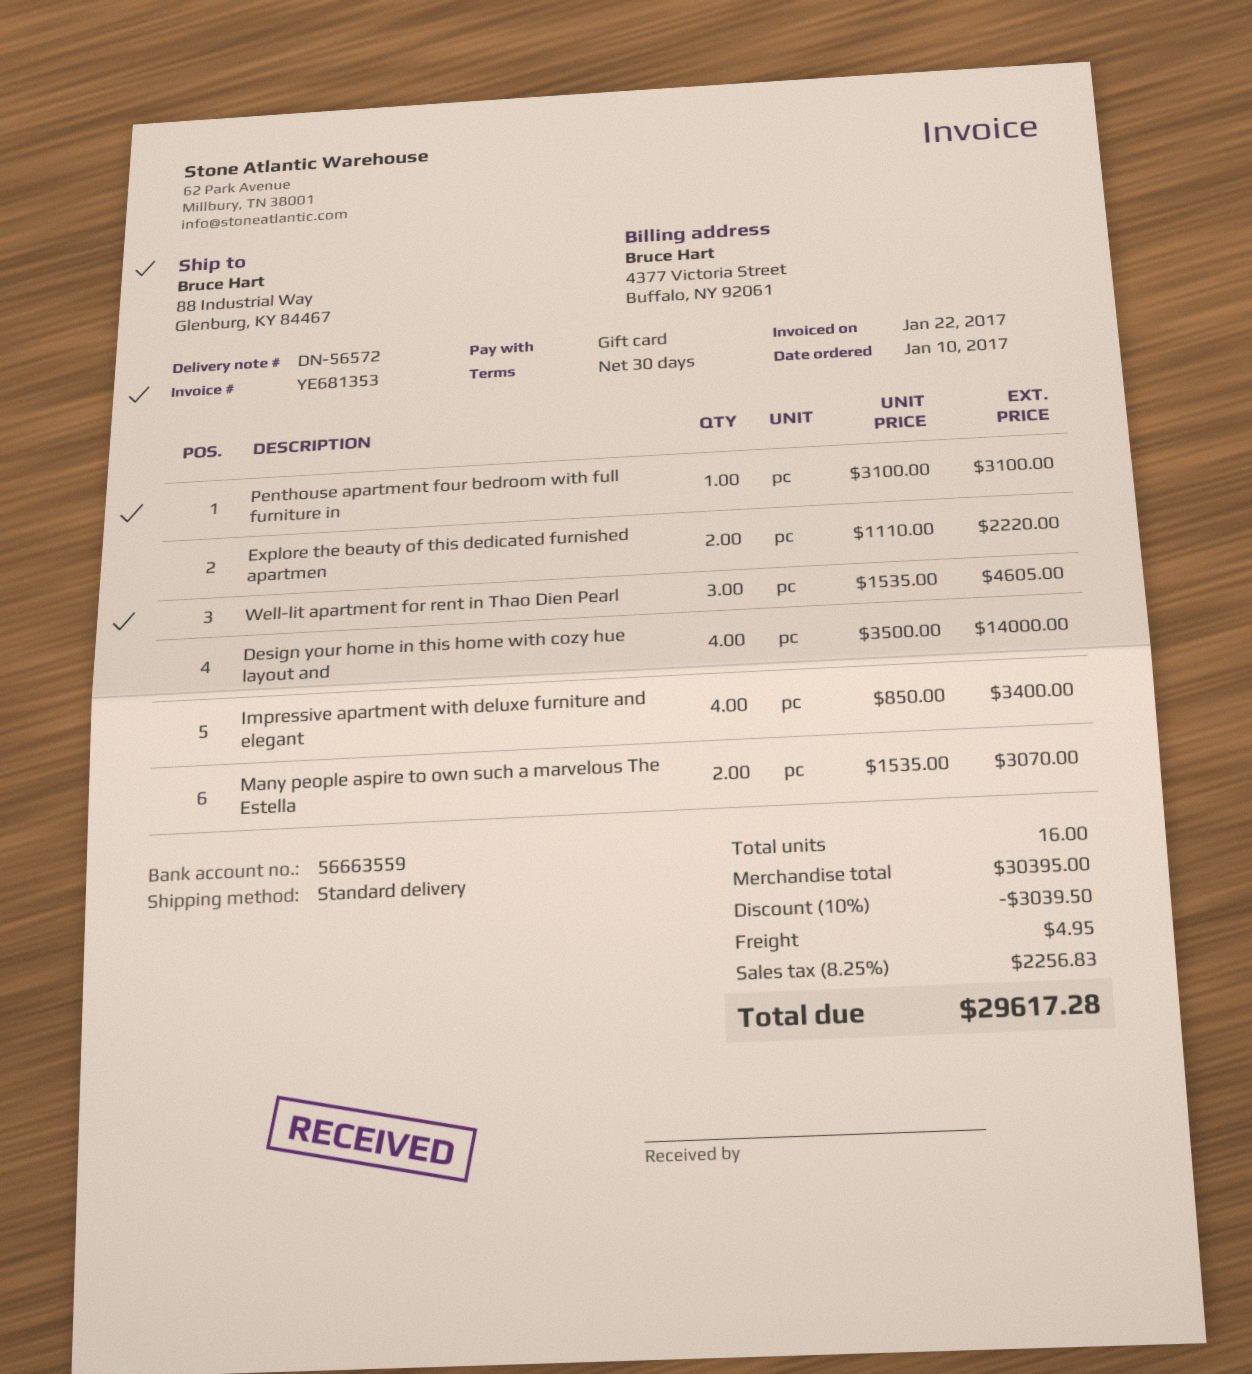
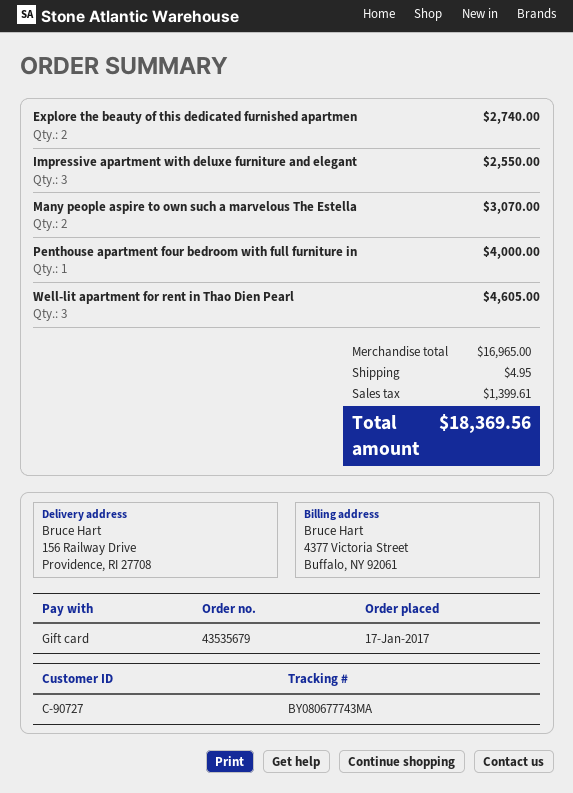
order date: 2017-01-10 -> 2017-01-17
ship to: 88 Industrial Way, Glenburg, KY 84467 -> 156 Railway Drive, Providence, RI 27708
Penthouse apartment four bedroom with full furniture in: 1 for 3100.00 -> 1 for 4000.00
Explore the beauty of this dedicated furnished apartmen: 2 for 2220.00 -> 2 for 2740.00
Design your home in this home with cozy hue layout and: 4 for 14000.00 -> none
Impressive apartment with deluxe furniture and elegant: 4 for 3400.00 -> 3 for 2550.00
subtotal: 30395.00 -> 16965.00
discount: 10% = 3039.50 -> none
tax: 2256.83 -> 1399.61
total: 29617.28 -> 18369.56

